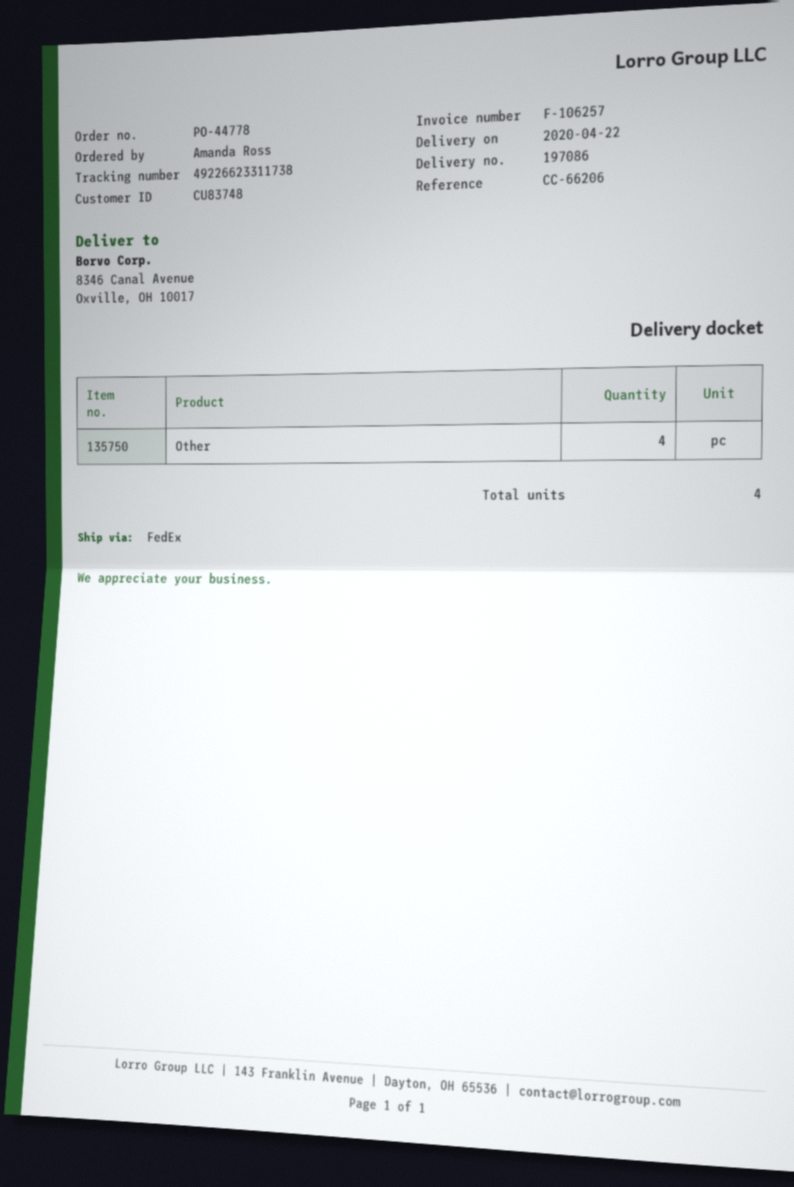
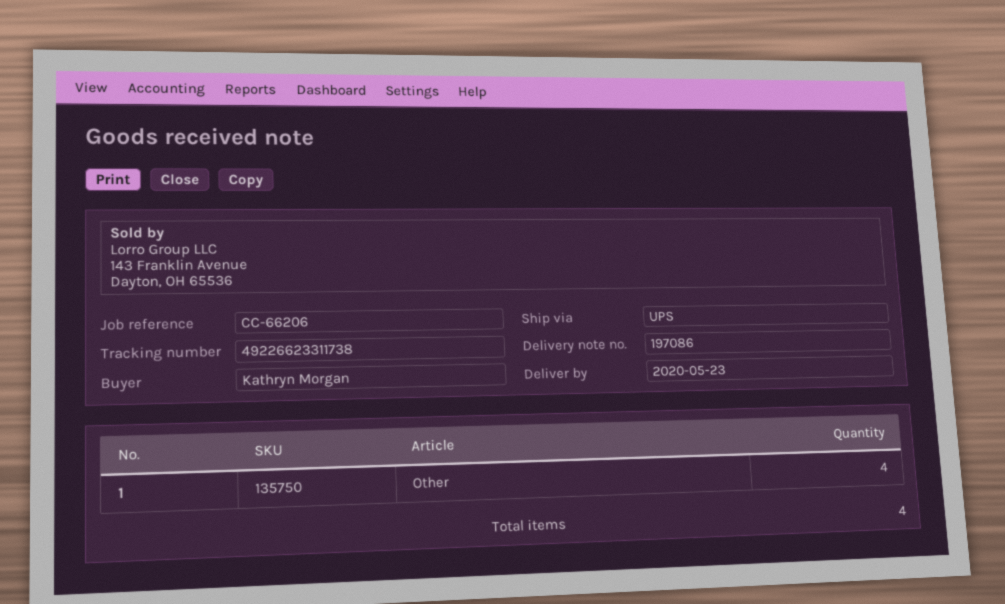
delivery date: 2020-04-22 -> 2020-05-23
ordered by: Amanda Ross -> Kathryn Morgan
shipping method: FedEx -> UPS

